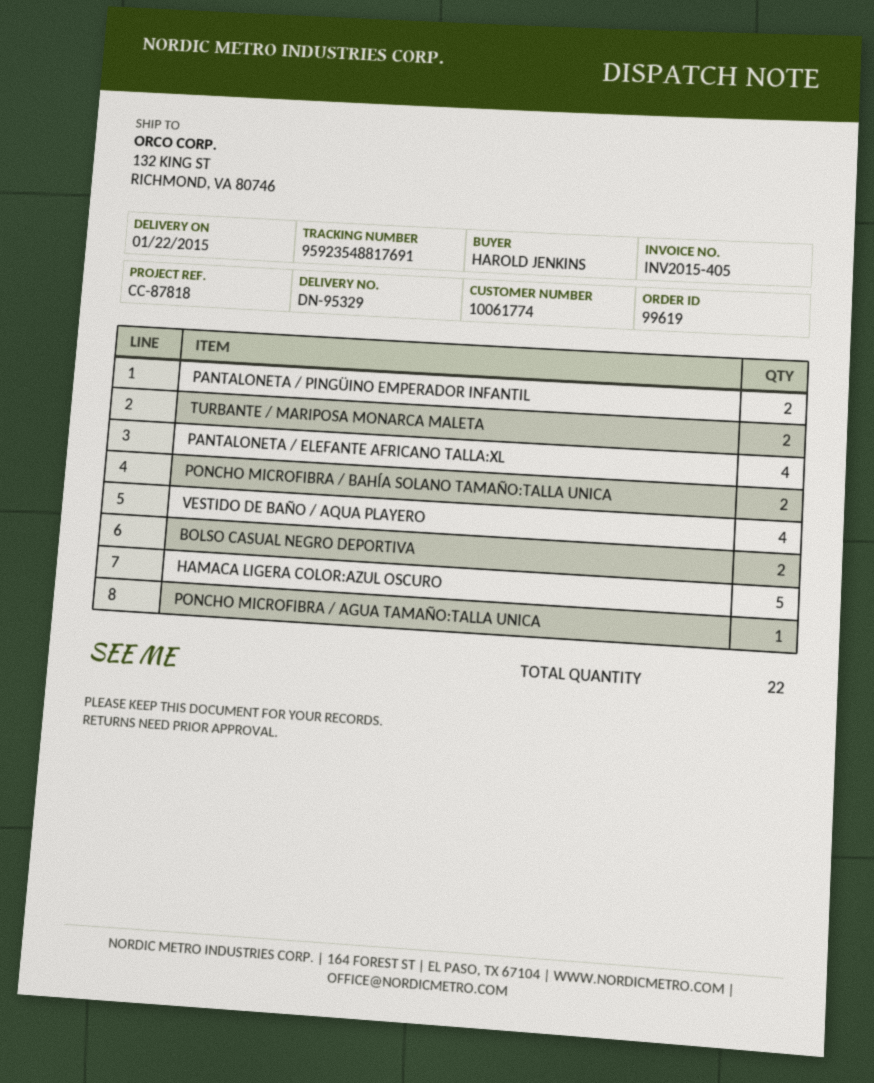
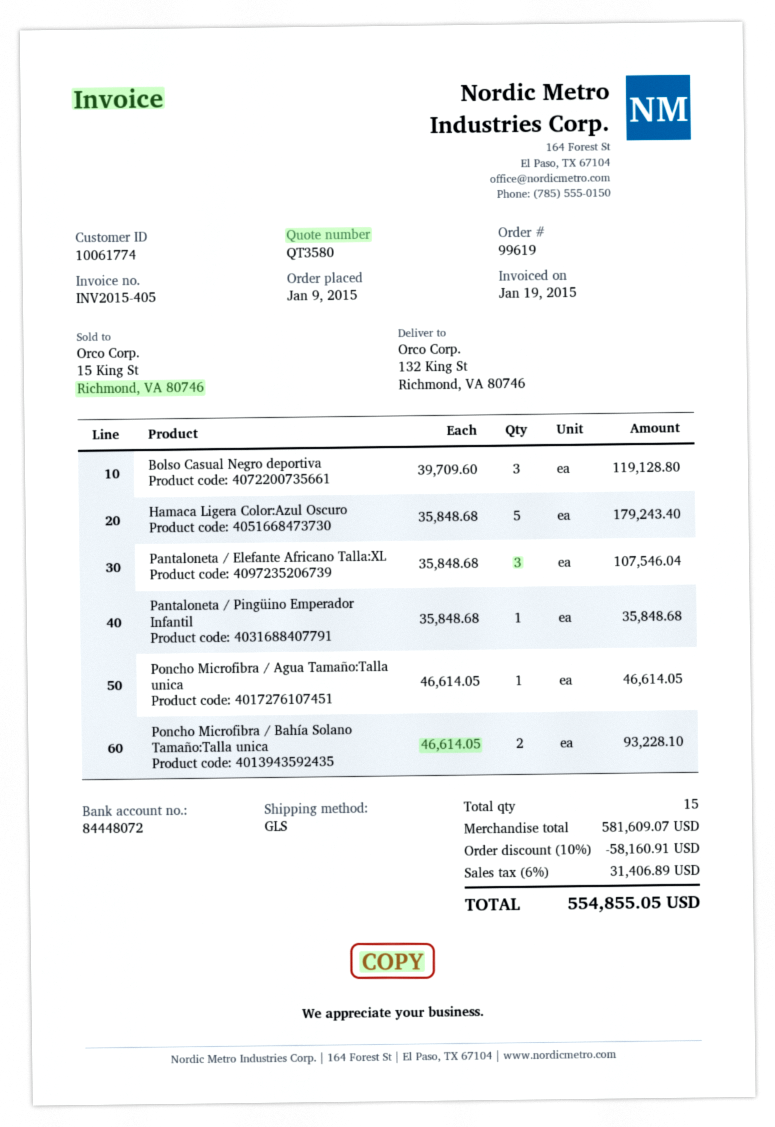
PANTALONETA / PINGÜINO EMPERADOR INFANTIL: 2 -> 1
TURBANTE / MARIPOSA MONARCA MALETA: 2 -> none
PANTALONETA / ELEFANTE AFRICANO TALLA:XL: 4 -> 3
VESTIDO DE BAÑO / AQUA PLAYERO: 4 -> none
BOLSO CASUAL NEGRO DEPORTIVA: 2 -> 3
total quantity: 22 -> 15

